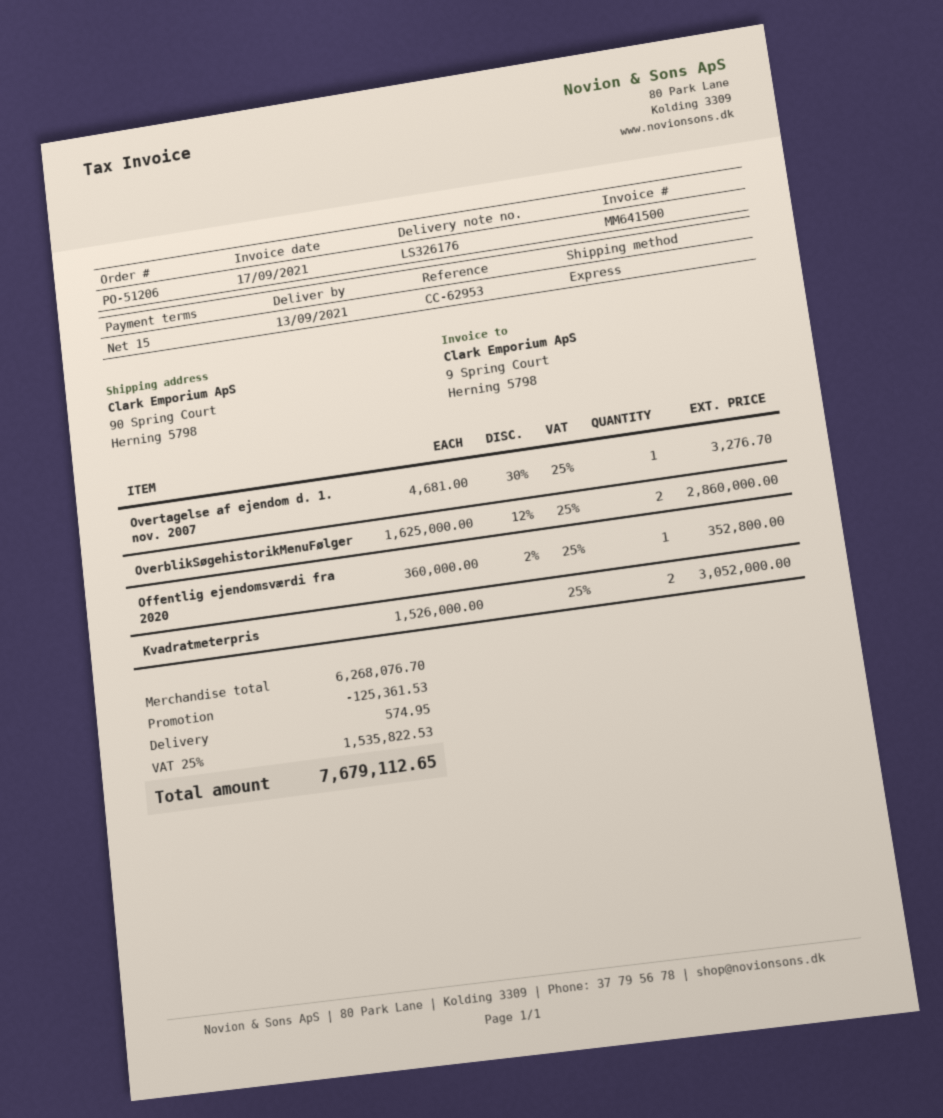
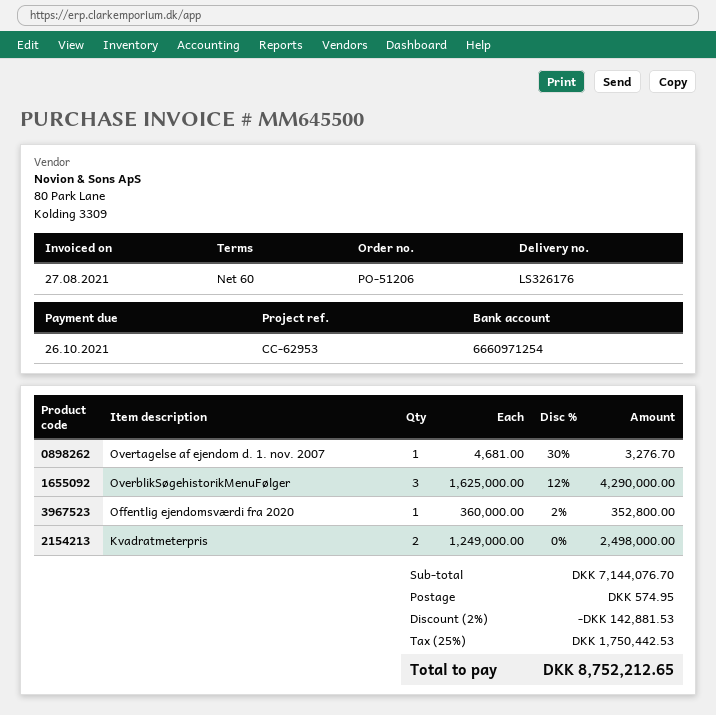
invoice number: MM641500 -> MM645500
invoice date: 2021-09-17 -> 2021-08-27
payment terms: 15 days -> 60 days
OverblikSøgehistorikMenuFølger: 2 x 1625000.00 - 12% = 2860000.00 -> 3 x 1625000.00 - 12% = 4290000.00
Kvadratmeterpris: 2 x 1526000.00 = 3052000.00 -> 2 x 1249000.00 = 2498000.00
subtotal: 6268076.70 -> 7144076.70
discount: 125361.53 -> 142881.53
tax: 25% = 1535822.53 -> 25% = 1750442.53
total: 7679112.65 -> 8752212.65

